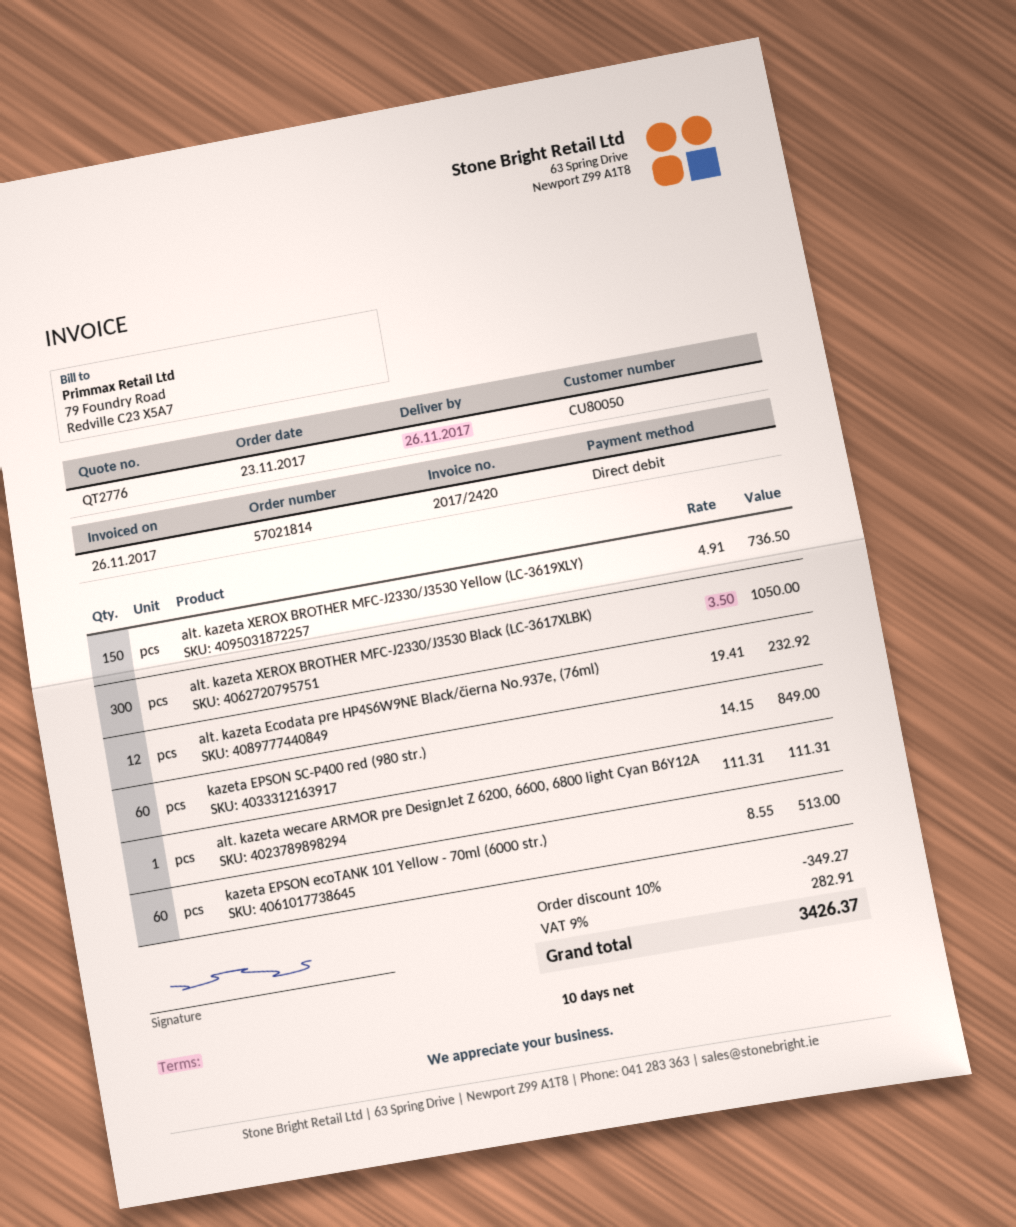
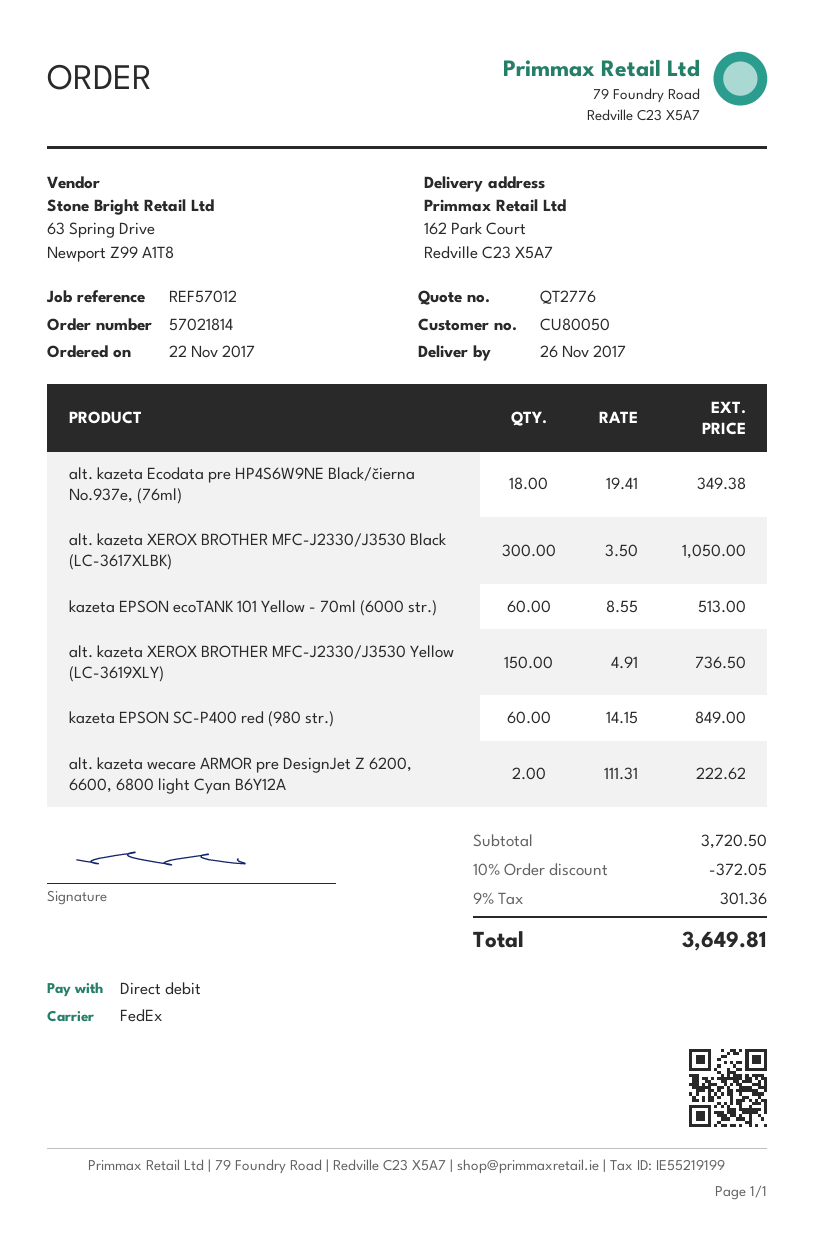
order date: 2017-11-23 -> 2017-11-22
alt. kazeta Ecodata pre HP4S6W9NE Black/čierna No.937e, (76ml): 12 x 19.41 = 232.92 -> 18 x 19.41 = 349.38
alt. kazeta wecare ARMOR pre DesignJet Z 6200, 6600, 6800 light Cyan B6Y12A: 1 x 111.31 = 111.31 -> 2 x 111.31 = 222.62
discount: 10% = 349.27 -> 10% = 372.05
tax: 9% = 282.91 -> 9% = 301.36
total: 3426.37 -> 3649.81

